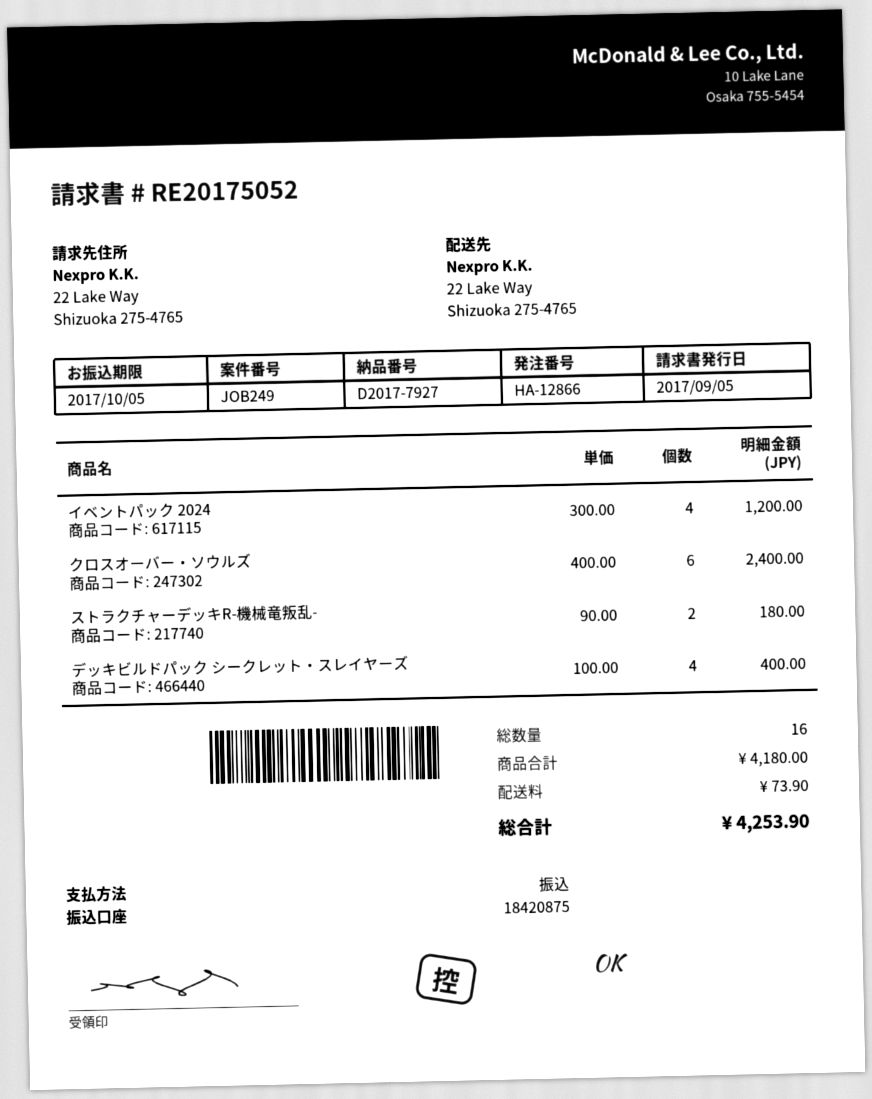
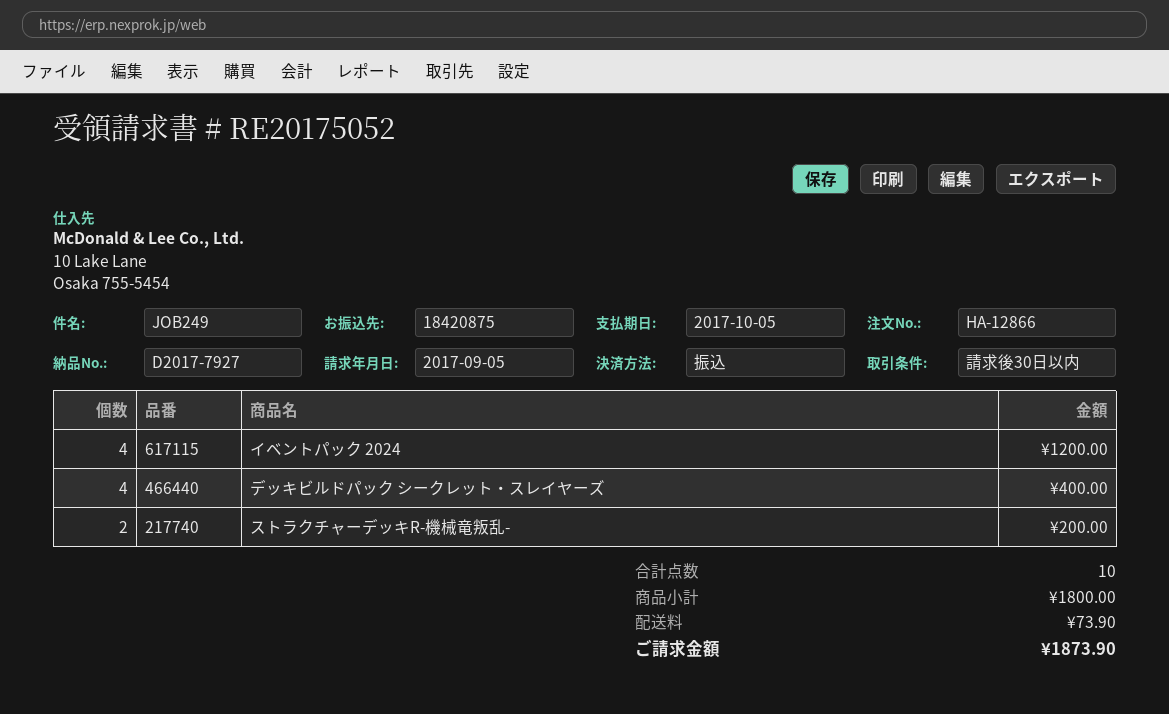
クロスオーバー・ソウルズ: 6 for 2400.00 -> none
ストラクチャーデッキR-機械竜叛乱-: 2 for 180.00 -> 2 for 200.00
total quantity: 16 -> 10
subtotal: 4180.00 -> 1800.00
total: 4253.90 -> 1873.90

